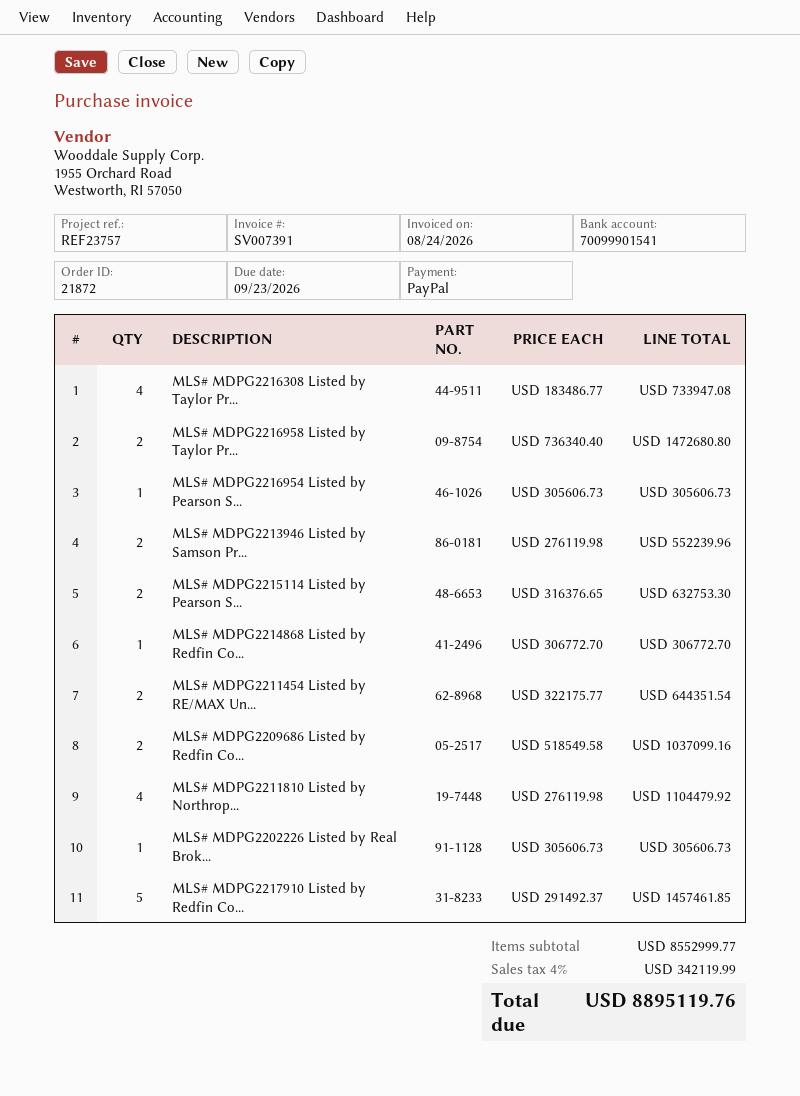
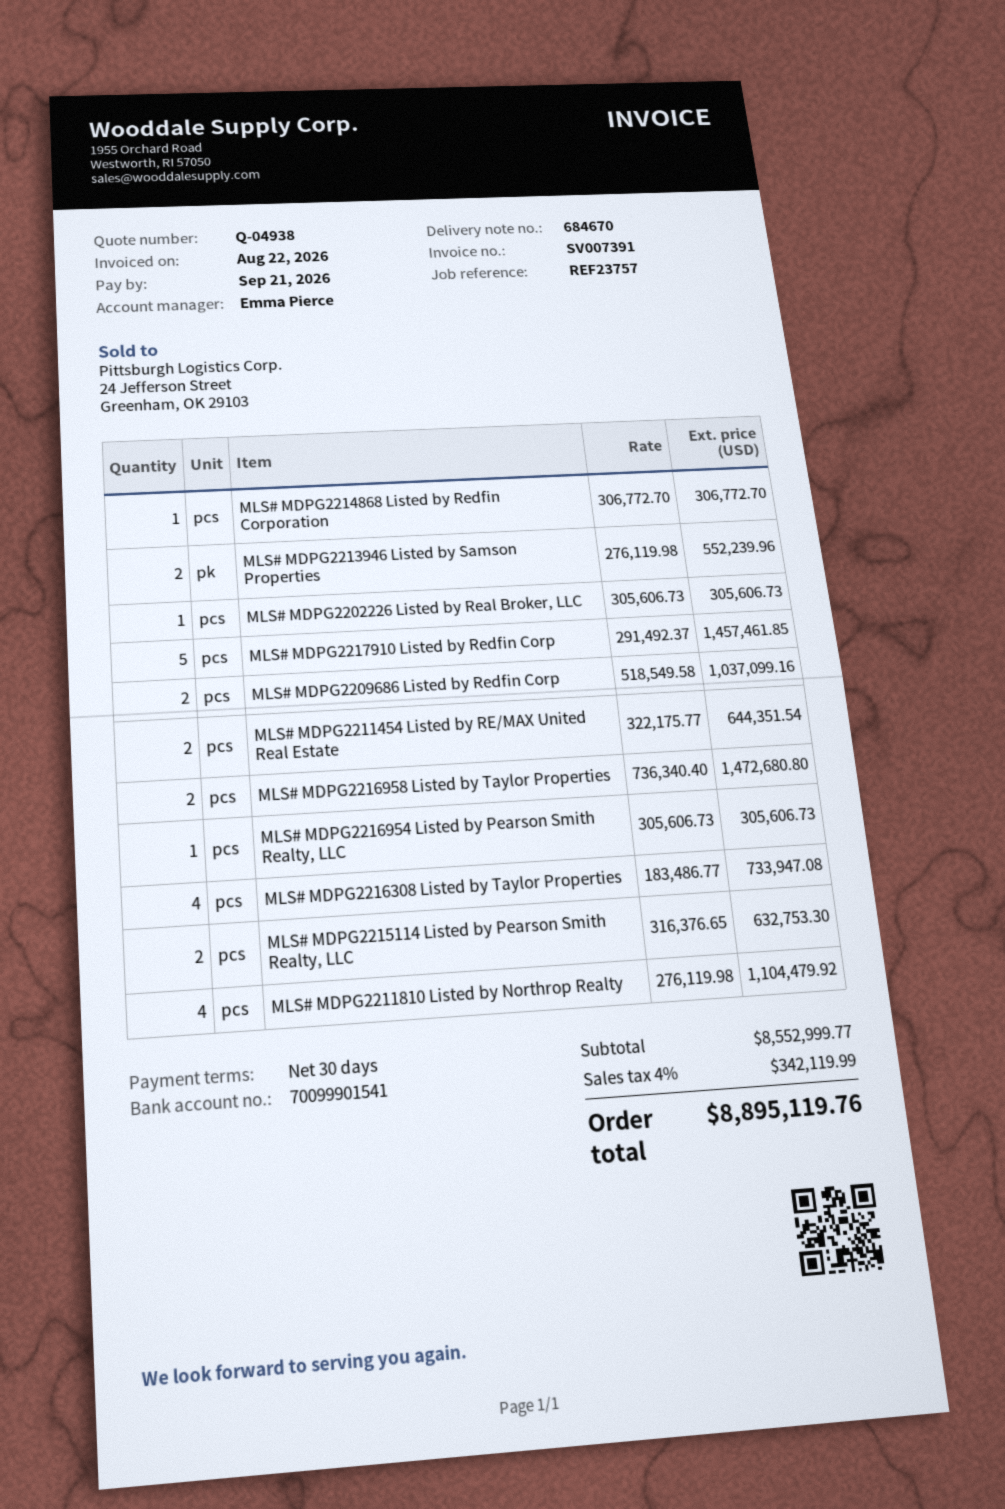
invoice date: 2026-08-24 -> 2026-08-22
due date: 2026-09-23 -> 2026-09-21

